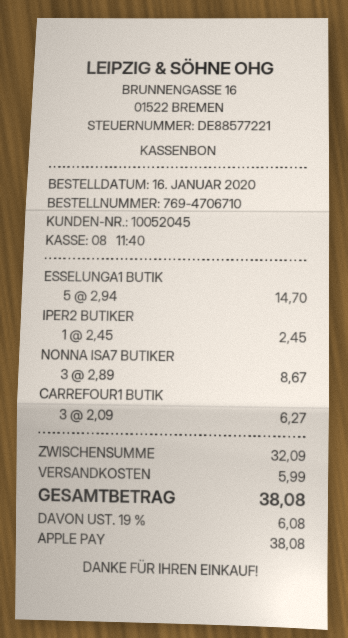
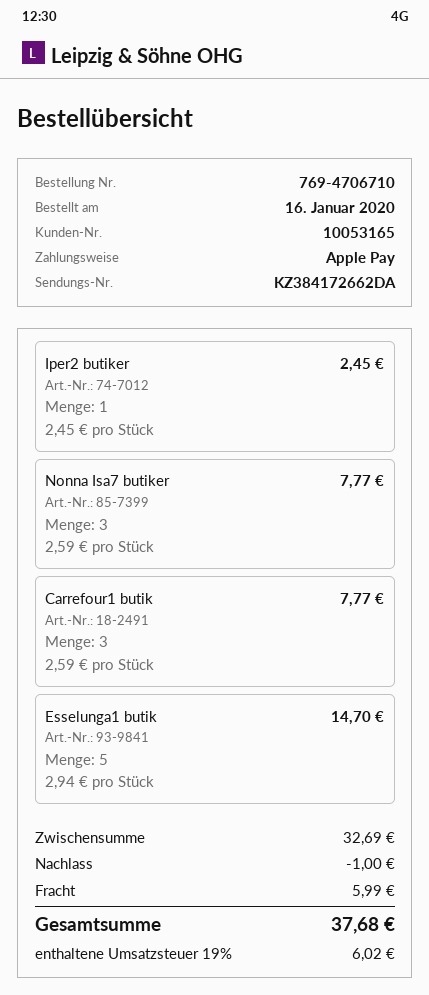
customer number: 10052045 -> 10053165
NONNA ISA7 BUTIKER: 3 x 2.89 = 8.67 -> 3 x 2.59 = 7.77
CARREFOUR1 BUTIK: 3 x 2.09 = 6.27 -> 3 x 2.59 = 7.77
subtotal: 32.09 -> 32.69
discount: none -> 1.00
tax: 19% = 6.08 -> 19% = 6.02
total: 38.08 -> 37.68

